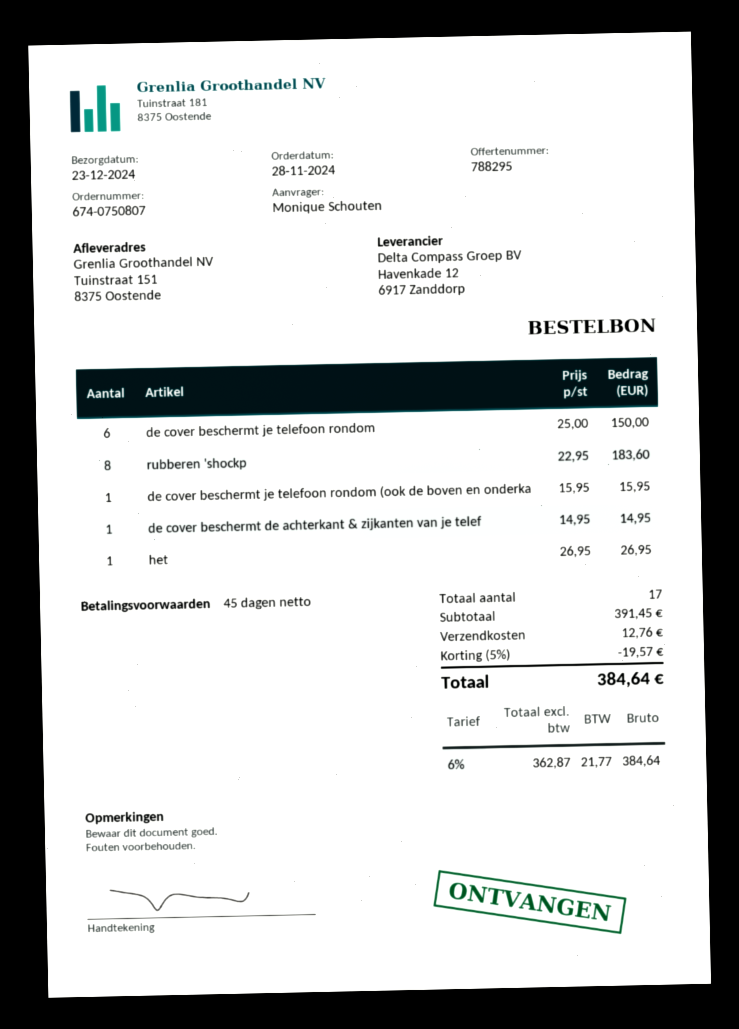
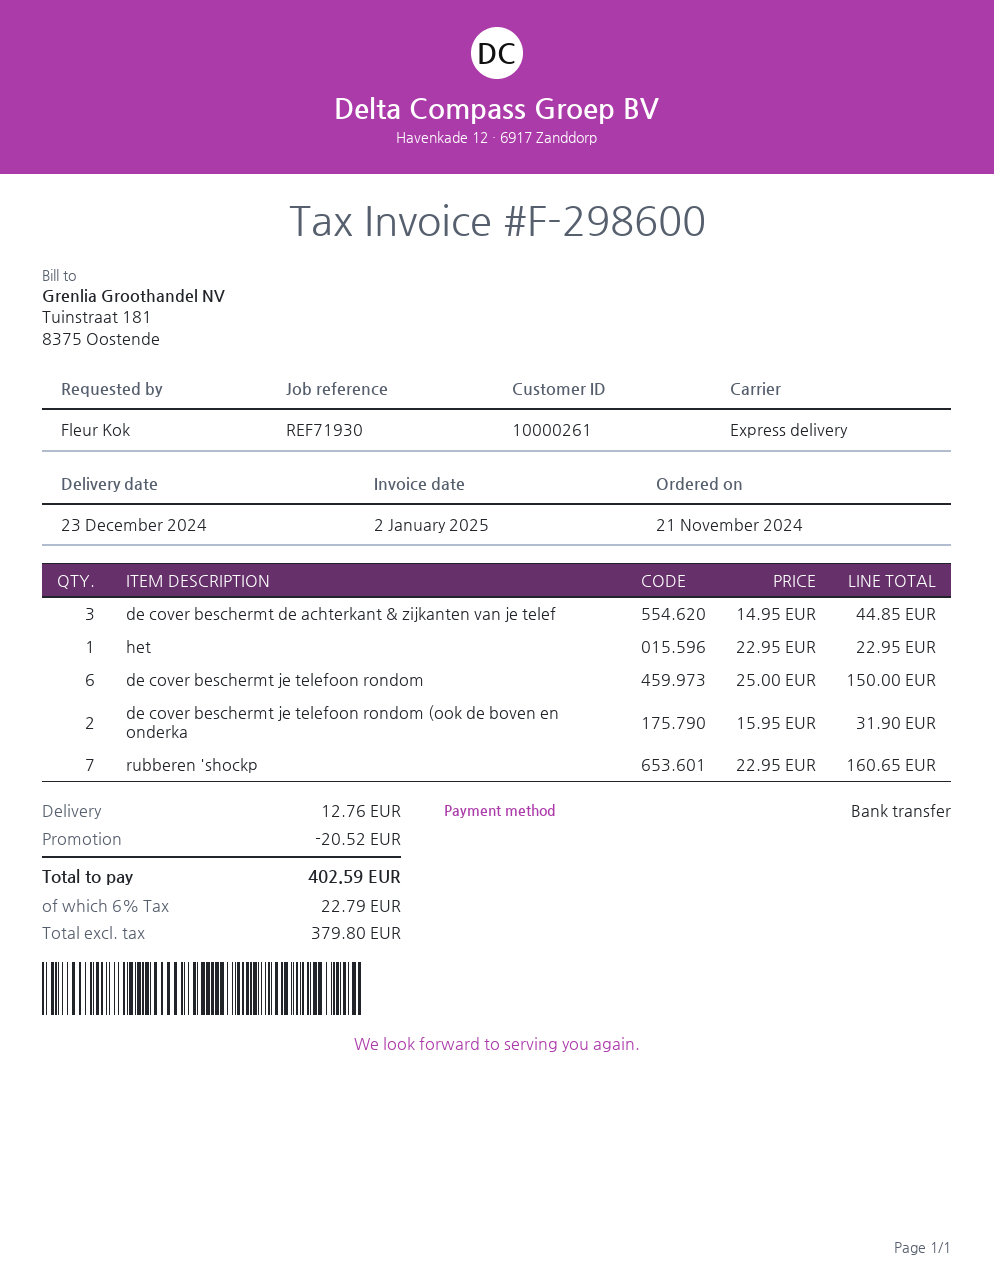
order date: 2024-11-28 -> 2024-11-21
ordered by: Monique Schouten -> Fleur Kok
rubberen 'shockp: 8 x 22.95 = 183.60 -> 7 x 22.95 = 160.65
de cover beschermt je telefoon rondom (ook de boven en onderka: 1 x 15.95 = 15.95 -> 2 x 15.95 = 31.90
de cover beschermt de achterkant & zijkanten van je telef: 1 x 14.95 = 14.95 -> 3 x 14.95 = 44.85
het: 1 x 26.95 = 26.95 -> 1 x 22.95 = 22.95
discount: 19.57 -> 20.52
net: 362.87 -> 379.80
tax: 6% = 21.77 -> 6% = 22.79
total: 384.64 -> 402.59

